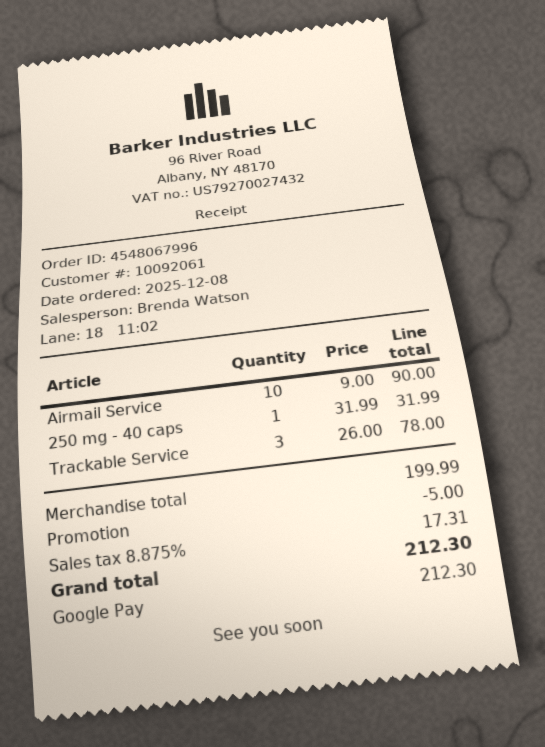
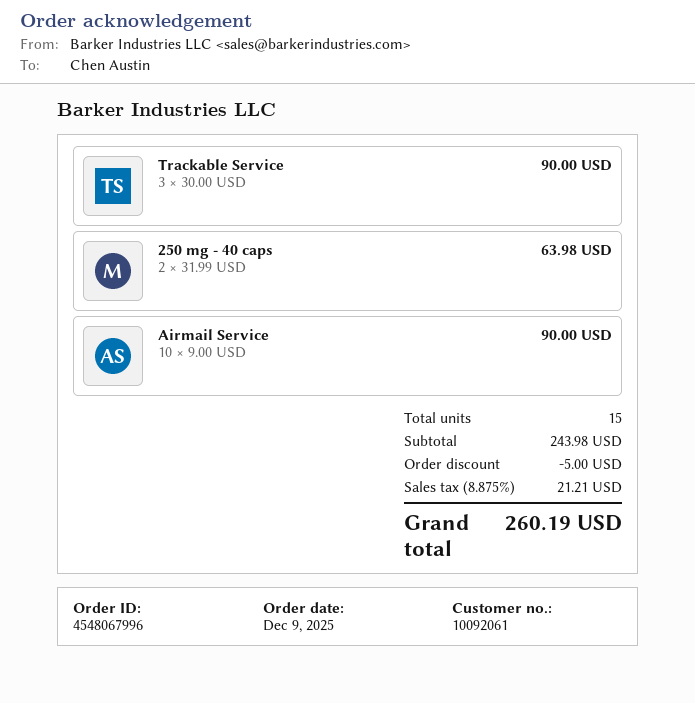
order date: 2025-12-08 -> 2025-12-09
250 mg - 40 caps: 1 x 31.99 = 31.99 -> 2 x 31.99 = 63.98
Trackable Service: 3 x 26.00 = 78.00 -> 3 x 30.00 = 90.00
subtotal: 199.99 -> 243.98
tax: 8.875% = 17.31 -> 8.875% = 21.21
total: 212.30 -> 260.19

